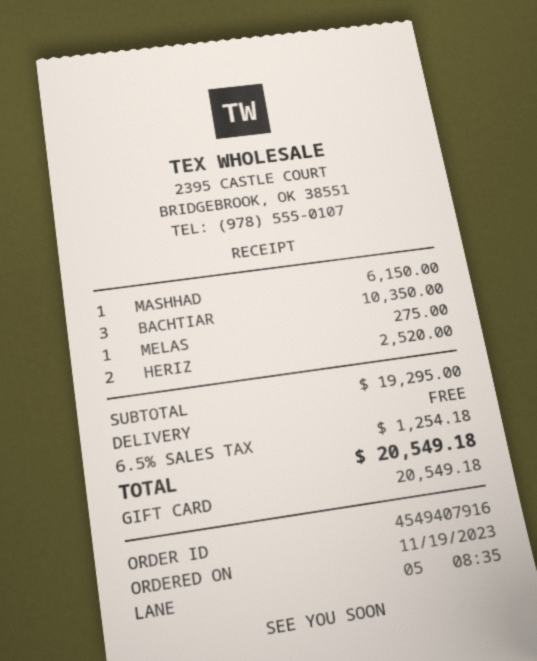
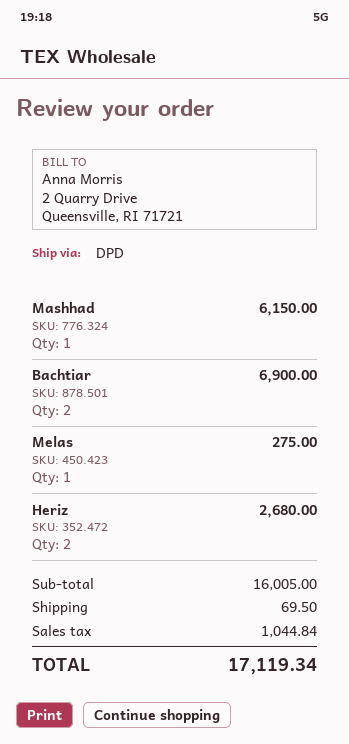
BACHTIAR: 3 for 10350.00 -> 2 for 6900.00
HERIZ: 2 for 2520.00 -> 2 for 2680.00
subtotal: 19295.00 -> 16005.00
shipping: 0.00 -> 69.50
tax: 1254.18 -> 1044.84
total: 20549.18 -> 17119.34

